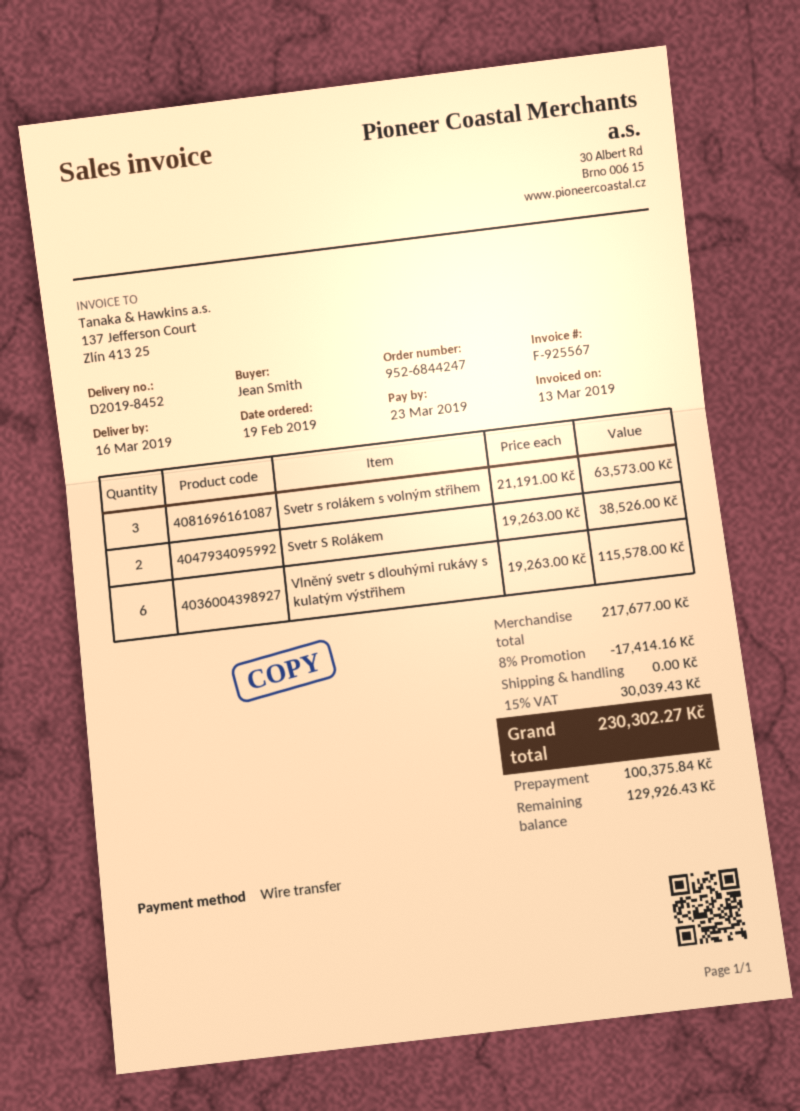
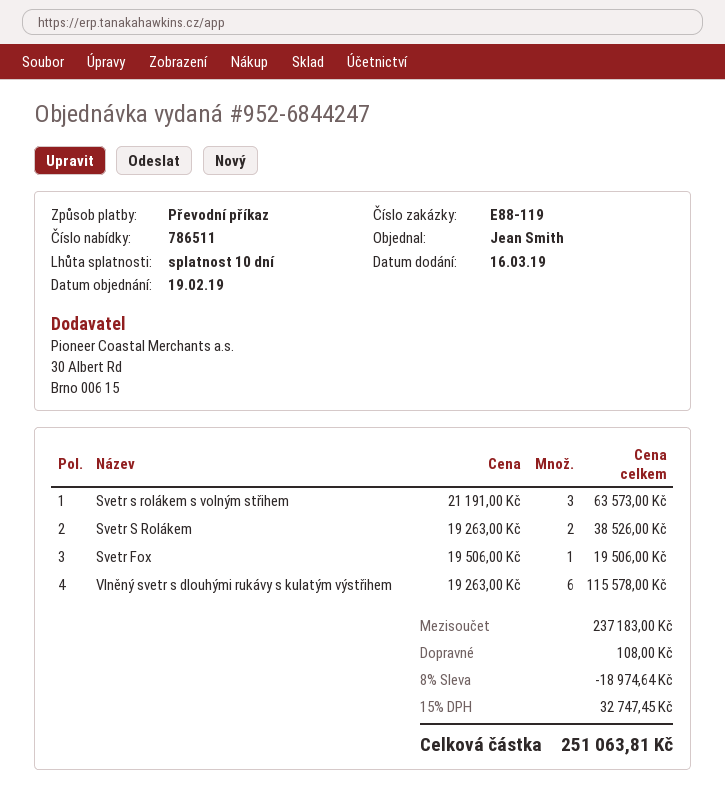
Svetr Fox: none -> 1 x 19506.00 = 19506.00
subtotal: 217677.00 -> 237183.00
discount: 8% = 17414.16 -> 8% = 18974.64
shipping: 0.00 -> 108.00
tax: 15% = 30039.43 -> 15% = 32747.45
total: 230302.27 -> 251063.81

